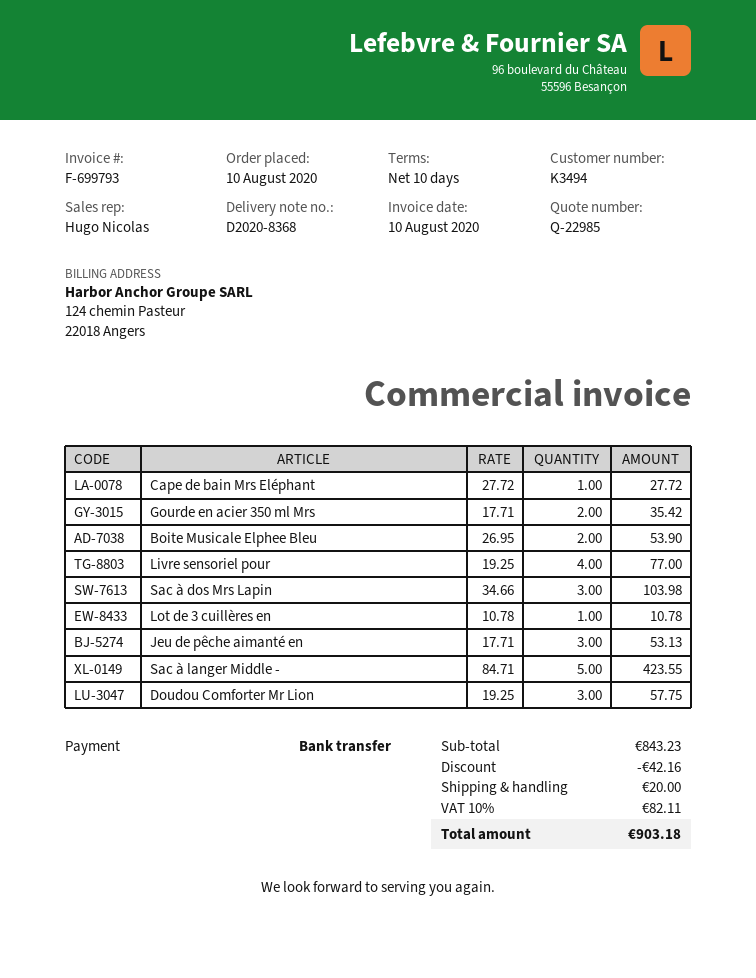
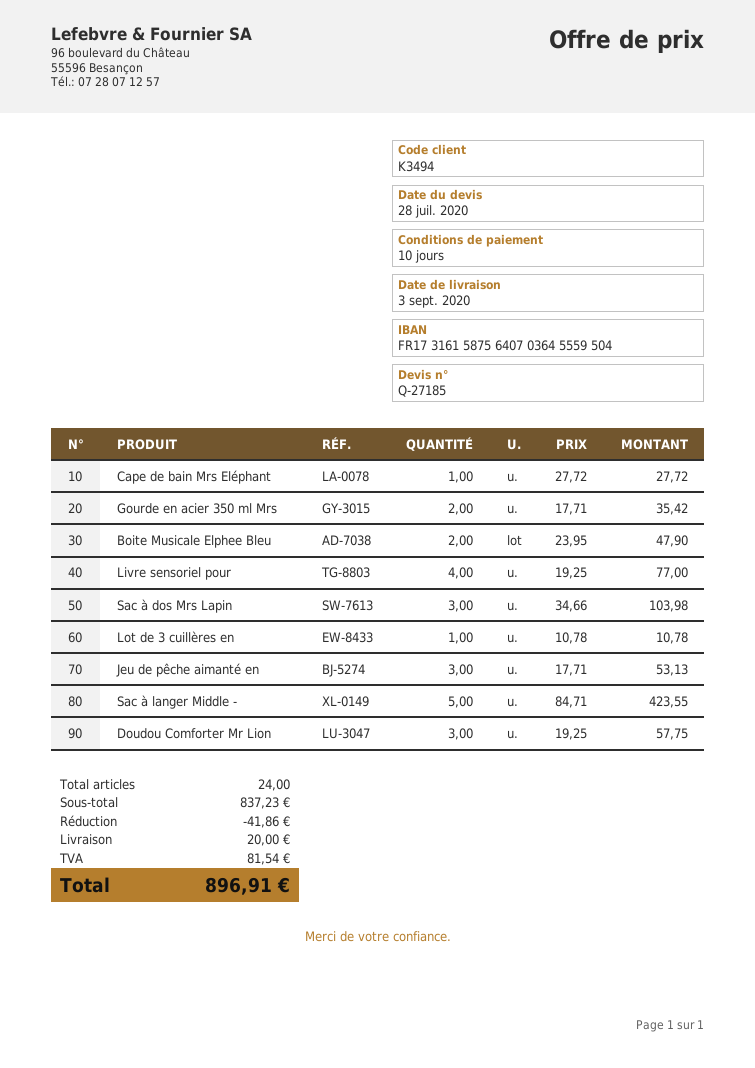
quote number: Q-22985 -> Q-27185
Boite Musicale Elphee Bleu: 2 x 26.95 = 53.90 -> 2 x 23.95 = 47.90
subtotal: 843.23 -> 837.23
discount: 42.16 -> 41.86
tax: 82.11 -> 81.54
total: 903.18 -> 896.91

